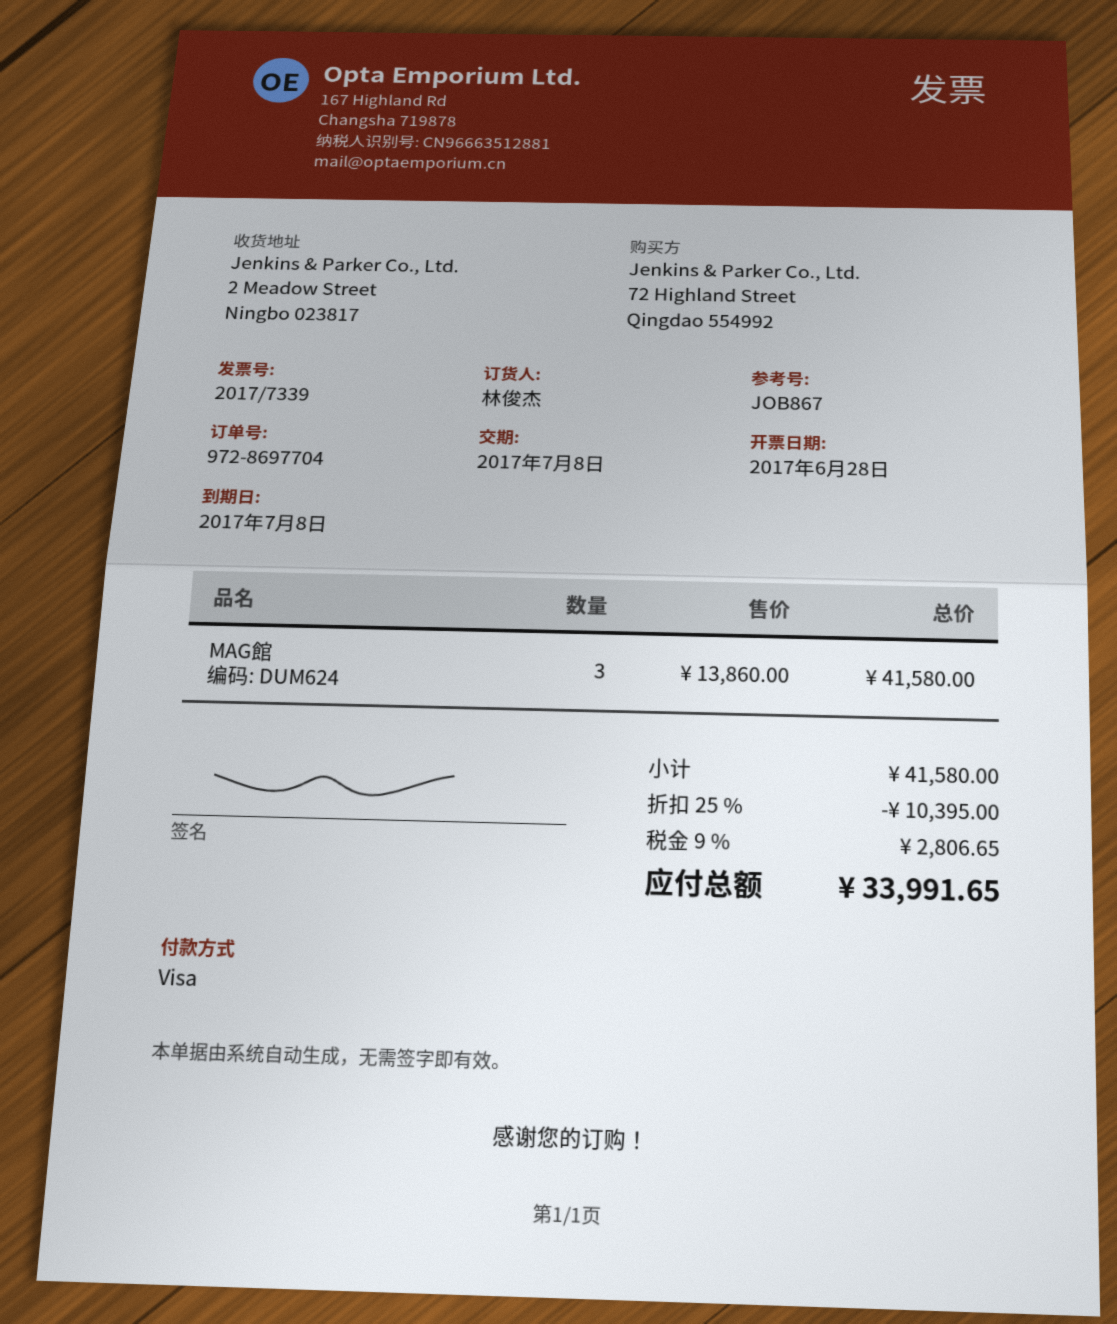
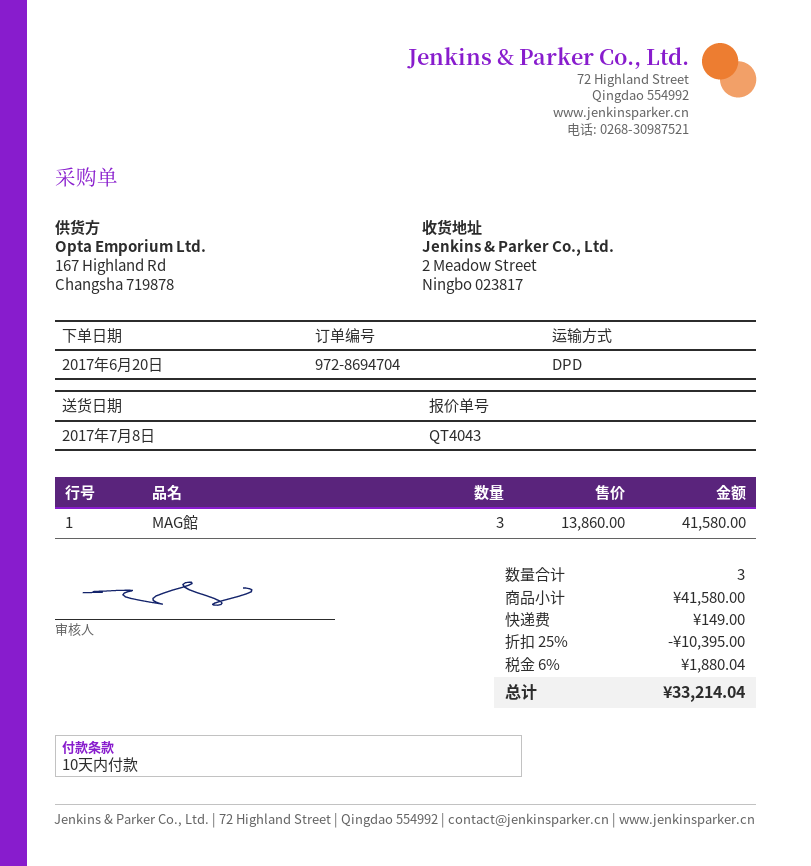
order number: 972-8697704 -> 972-8694704
shipping: none -> 149.00
tax: 9% = 2806.65 -> 6% = 1880.04
total: 33991.65 -> 33214.04

